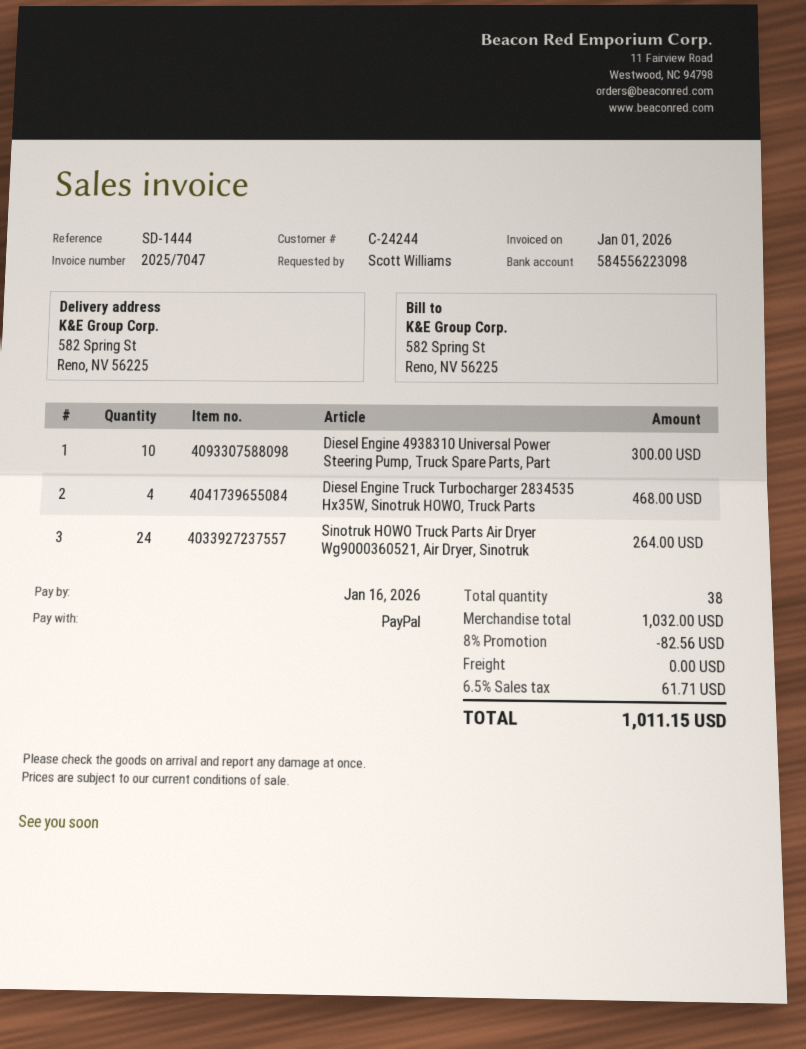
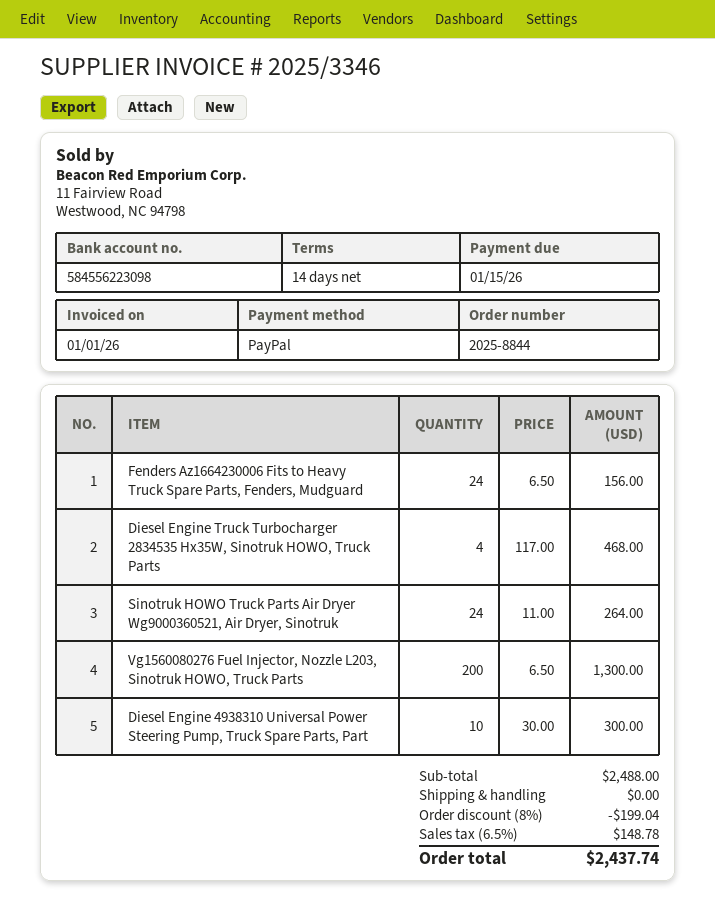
invoice number: 2025/7047 -> 2025/3346
due date: 2026-01-16 -> 2026-01-15
Fenders Az1664230006 Fits to Heavy Truck Spare Parts, Fenders, Mudguard: none -> 24 for 156.00
Vg1560080276 Fuel Injector, Nozzle L203, Sinotruk HOWO, Truck Parts: none -> 200 for 1300.00
subtotal: 1032.00 -> 2488.00
discount: 8% = 82.56 -> 8% = 199.04
tax: 6.5% = 61.71 -> 6.5% = 148.78
total: 1011.15 -> 2437.74

